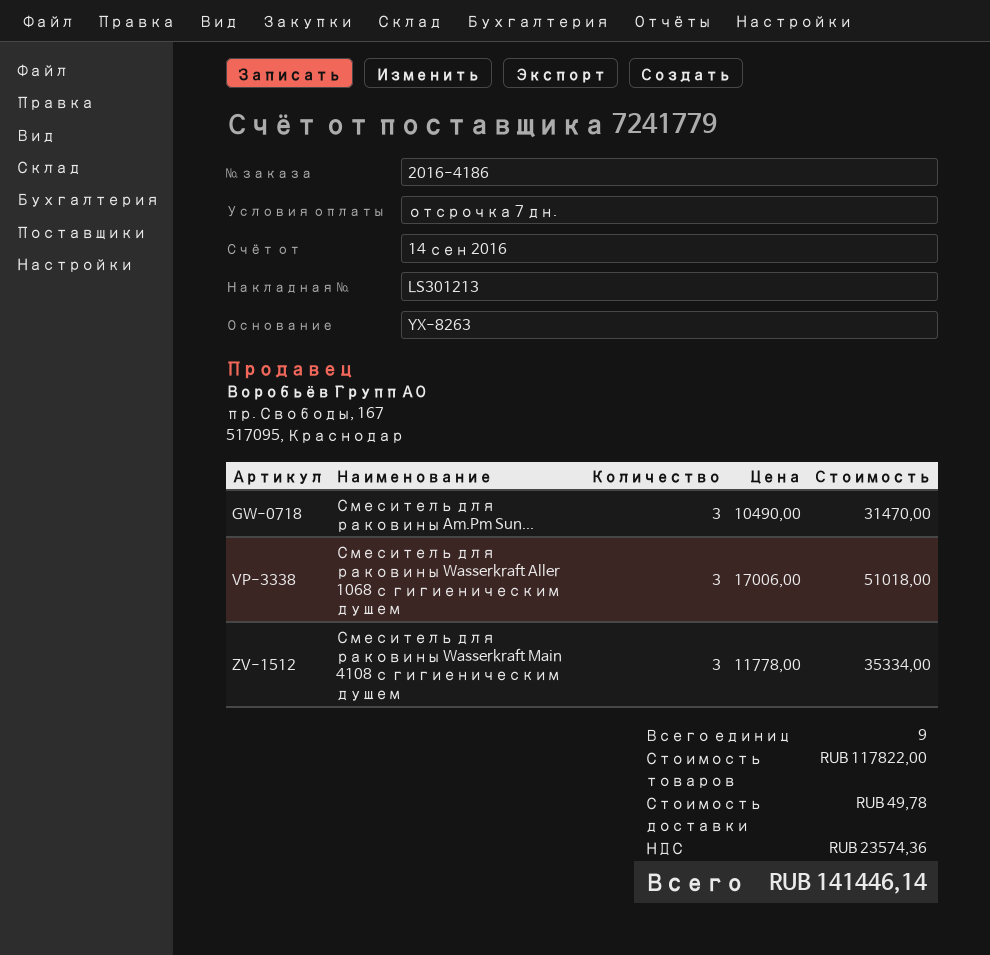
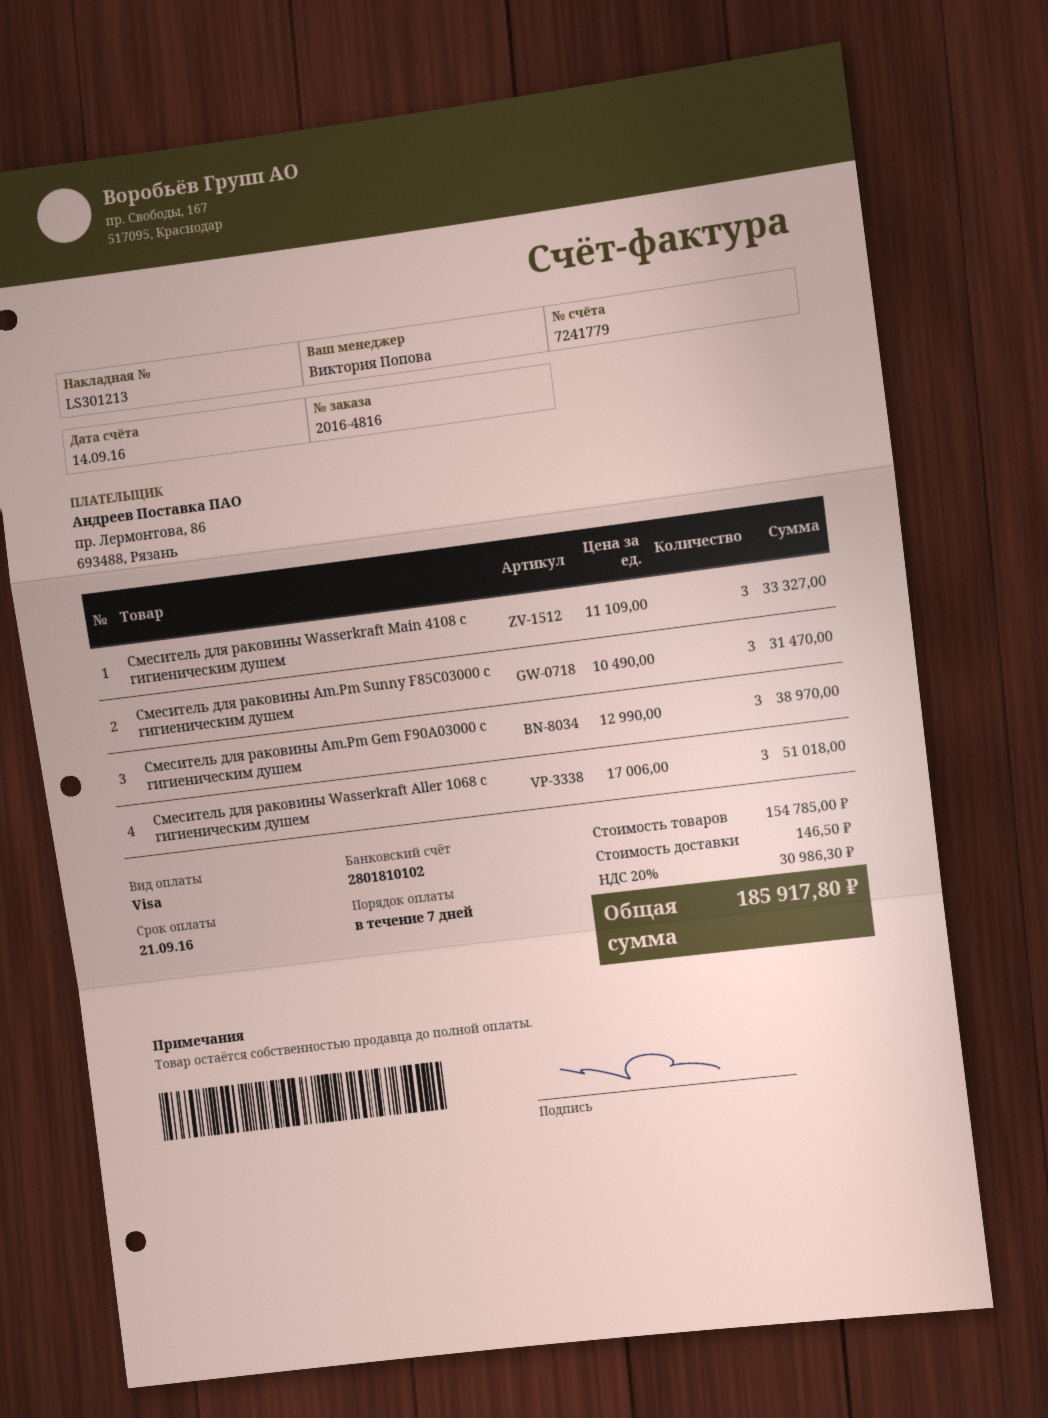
order number: 2016-4186 -> 2016-4816
Смеситель для раковины Wasserkraft Main 4108 с гигиеническим душем: 3 x 11778.00 = 35334.00 -> 3 x 11109.00 = 33327.00
Смеситель для раковины Am.Pm Gem F90A03000 с гигиеническим душем: none -> 3 x 12990.00 = 38970.00
subtotal: 117822.00 -> 154785.00
shipping: 49.78 -> 146.50
tax: 23574.36 -> 30986.30
total: 141446.14 -> 185917.80

